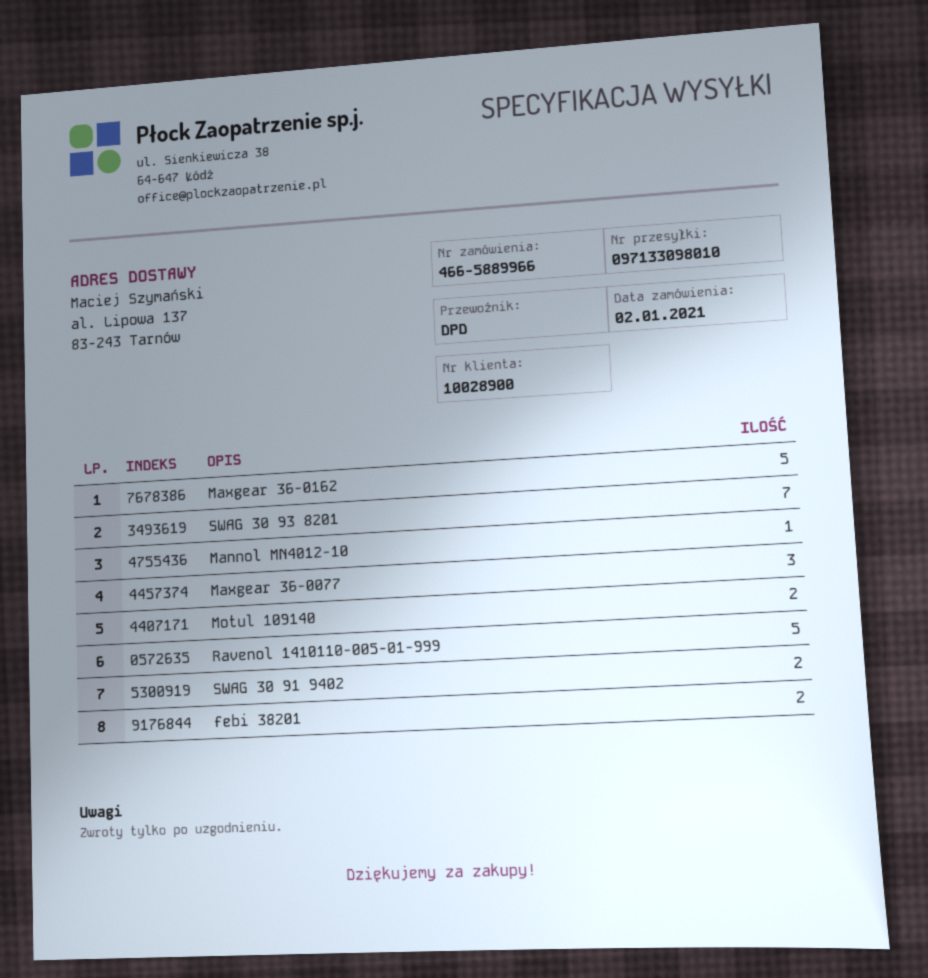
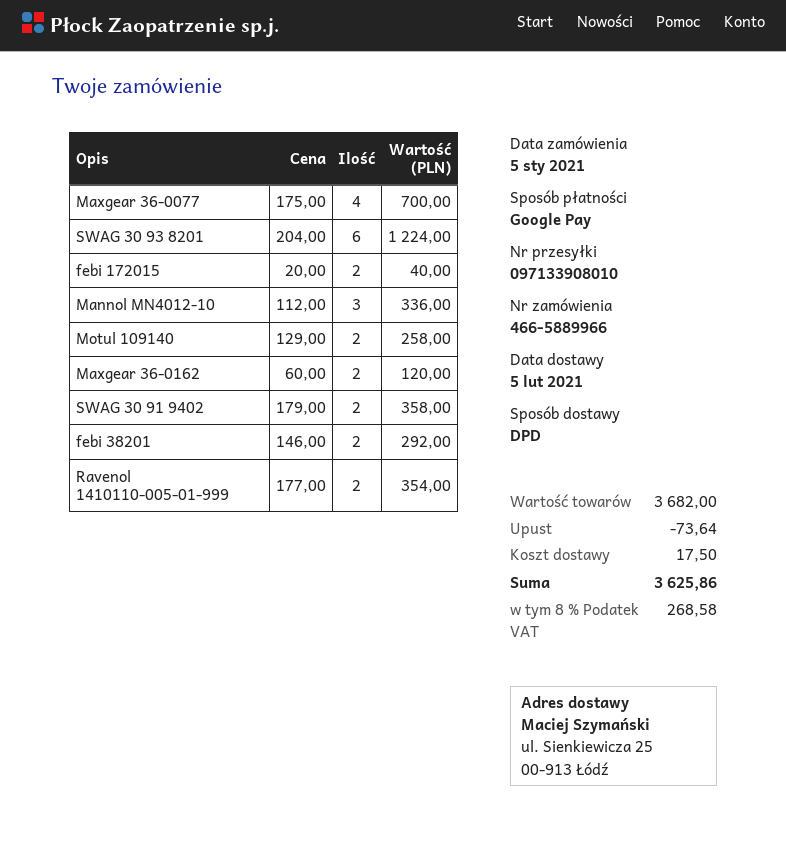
order date: 2021-01-02 -> 2021-01-05
tracking number: 097133098010 -> 097133908010
ship to: al. Lipowa 137, 83-243 Tarnów -> ul. Sienkiewicza 25, 00-913 Łódź
Maxgear 36-0162: 5 -> 2
SWAG 30 93 8201: 7 -> 6
Mannol MN4012-10: 1 -> 3
Maxgear 36-0077: 3 -> 4
Ravenol 1410110-005-01-999: 5 -> 2
febi 172015: none -> 2

